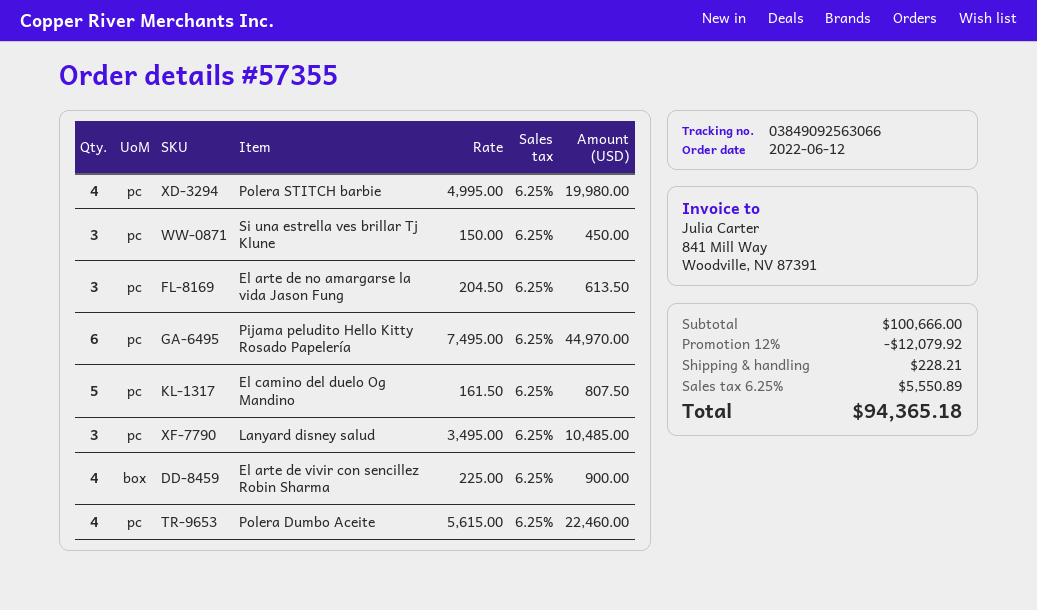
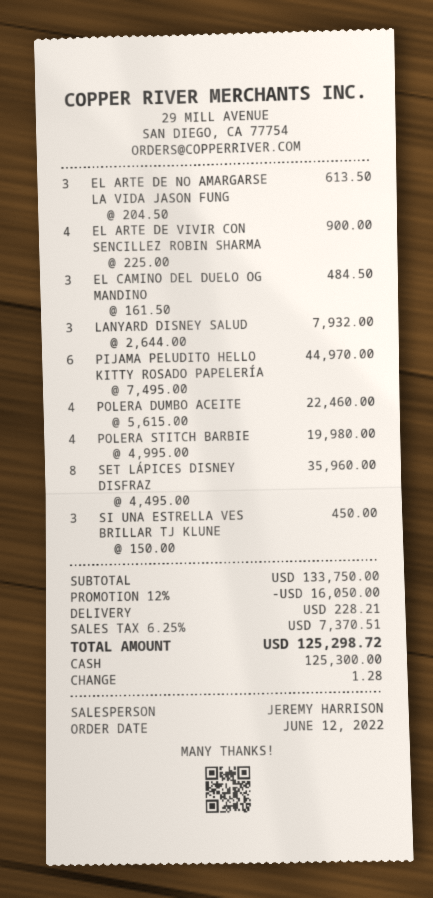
El camino del duelo Og Mandino: 5 x 161.50 = 807.50 -> 3 x 161.50 = 484.50
Lanyard disney salud: 3 x 3495.00 = 10485.00 -> 3 x 2644.00 = 7932.00
SET LÁPICES DISNEY DISFRAZ: none -> 8 x 4495.00 = 35960.00
subtotal: 100666.00 -> 133750.00
discount: 12% = 12079.92 -> 12% = 16050.00
tax: 6.25% = 5550.89 -> 6.25% = 7370.51
total: 94365.18 -> 125298.72

